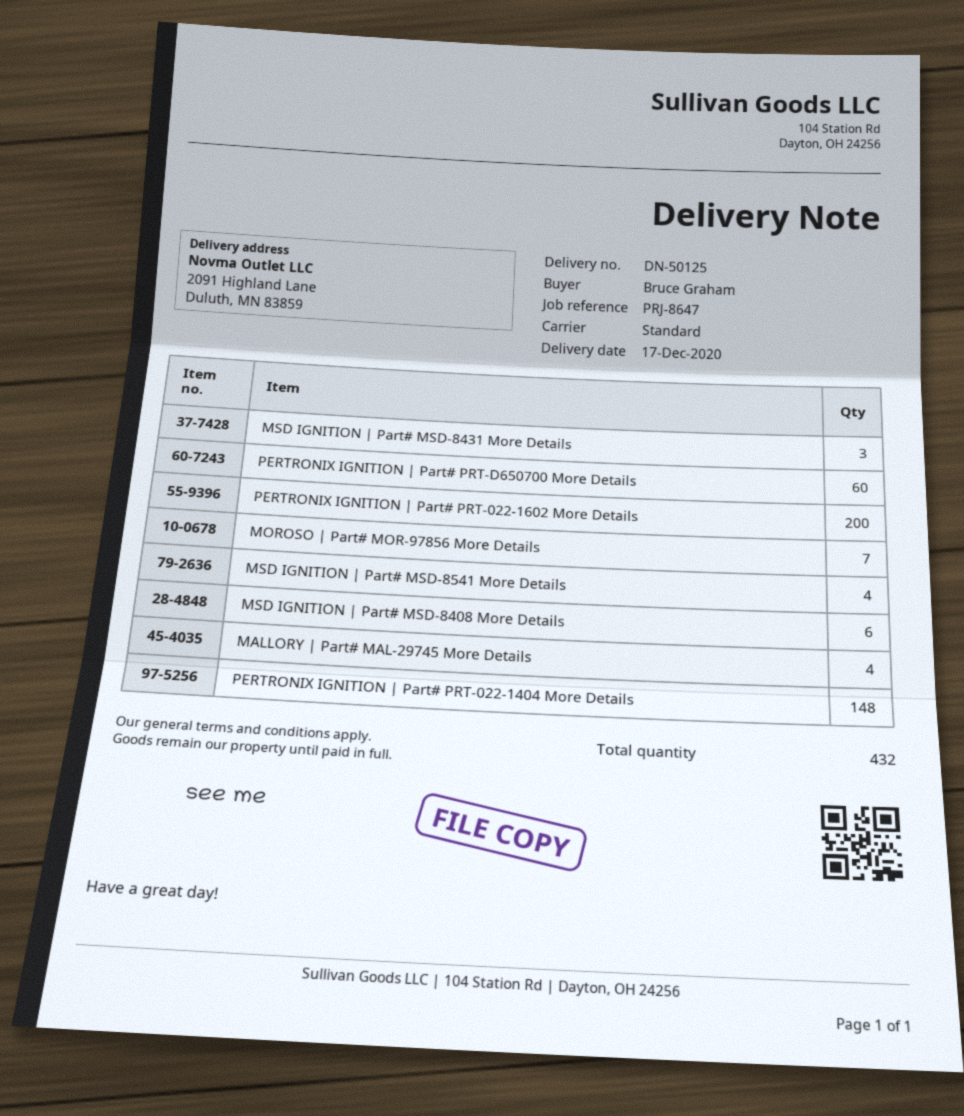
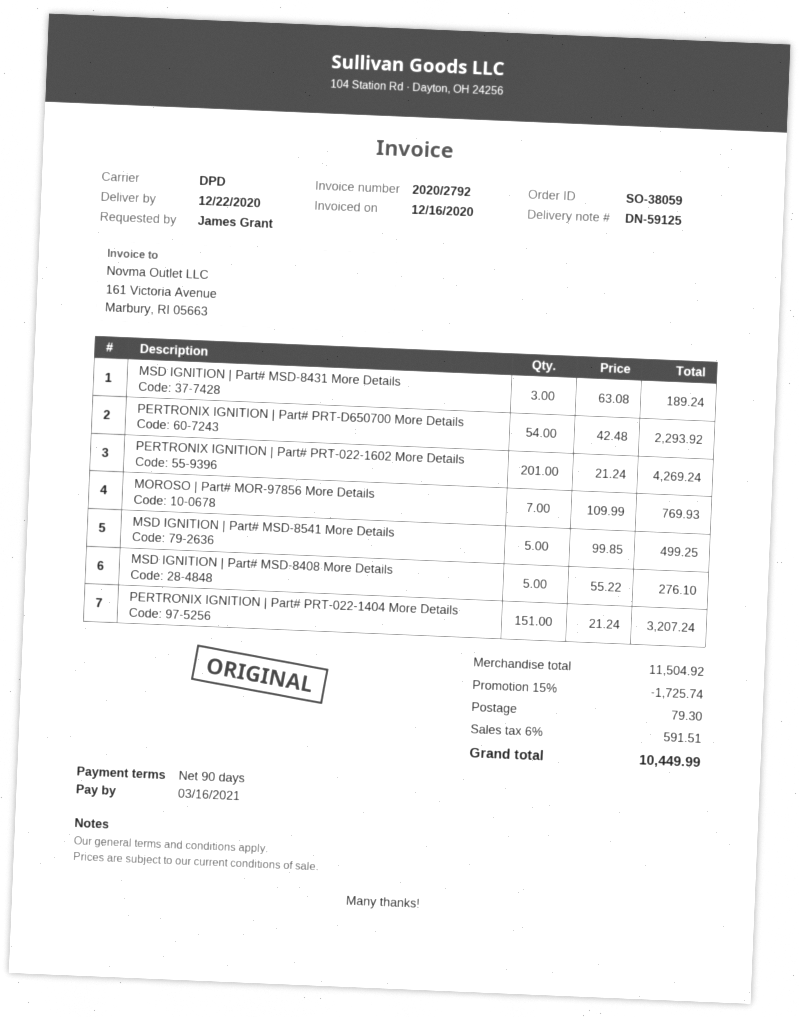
delivery note number: DN-50125 -> DN-59125
delivery date: 2020-12-17 -> 2020-12-22
ordered by: Bruce Graham -> James Grant
shipping method: standard -> DPD
PERTRONIX IGNITION | Part# PRT-D650700 More Details: 60 -> 54
PERTRONIX IGNITION | Part# PRT-022-1602 More Details: 200 -> 201
MSD IGNITION | Part# MSD-8541 More Details: 4 -> 5
MSD IGNITION | Part# MSD-8408 More Details: 6 -> 5
MALLORY | Part# MAL-29745 More Details: 4 -> none
PERTRONIX IGNITION | Part# PRT-022-1404 More Details: 148 -> 151

